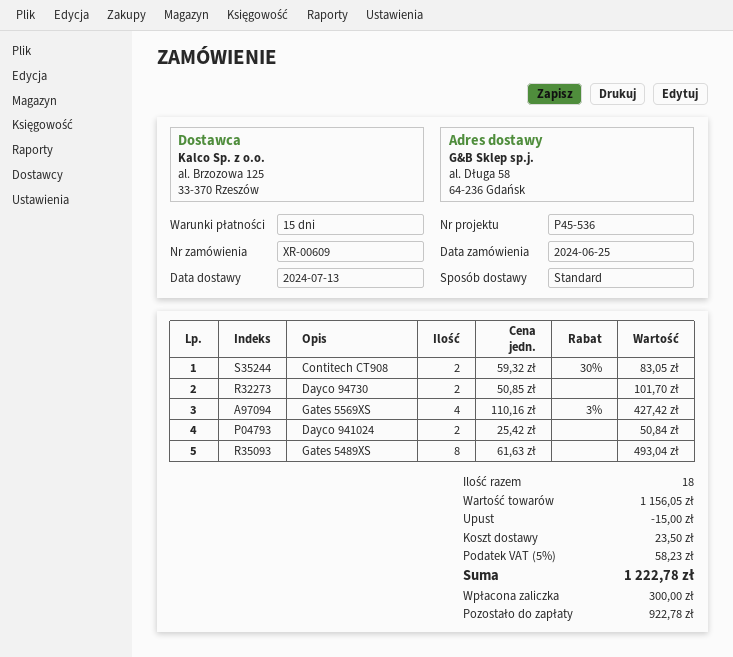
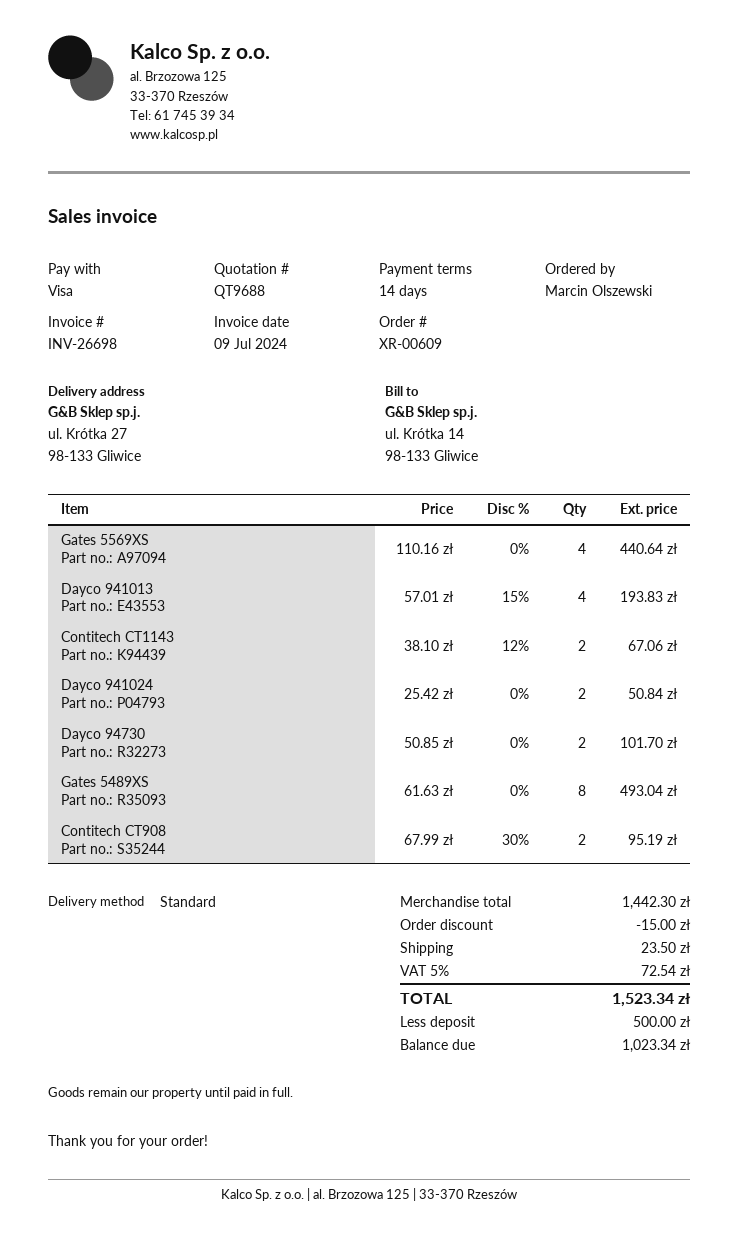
payment terms: 15 days -> 14 days
ship to: al. Długa 58, 64-236 Gdańsk -> ul. Krótka 27, 98-133 Gliwice
Contitech CT908: 2 x 59.32 - 30% = 83.05 -> 2 x 67.99 - 30% = 95.19
Gates 5569XS: 4 x 110.16 - 3% = 427.42 -> 4 x 110.16 = 440.64
Dayco 941013: none -> 4 x 57.01 - 15% = 193.83
Contitech CT1143: none -> 2 x 38.10 - 12% = 67.06
subtotal: 1156.05 -> 1442.30
tax: 5% = 58.23 -> 5% = 72.54
total: 1222.78 -> 1523.34
deposit: 300.00 -> 500.00
balance: 922.78 -> 1023.34

